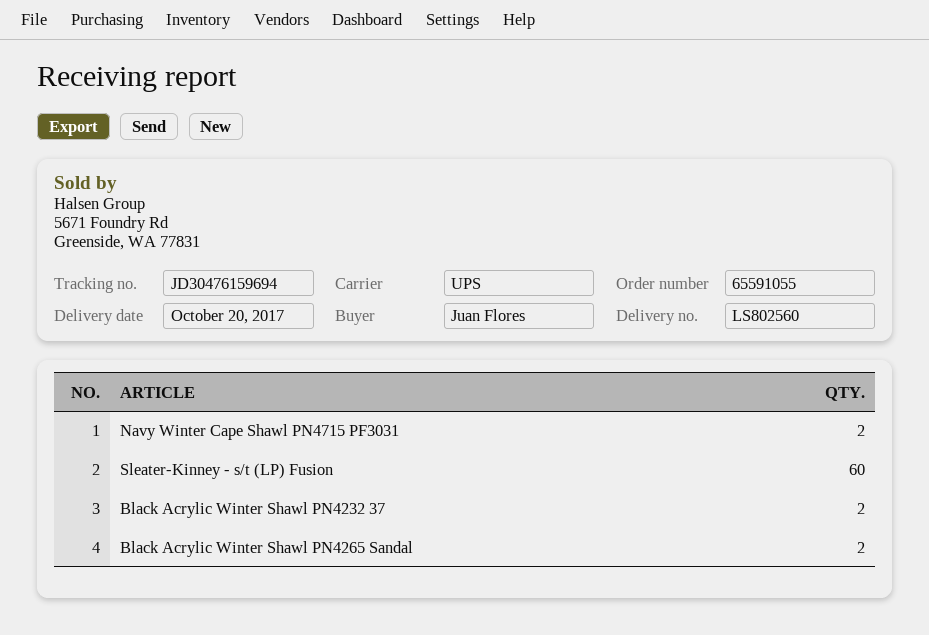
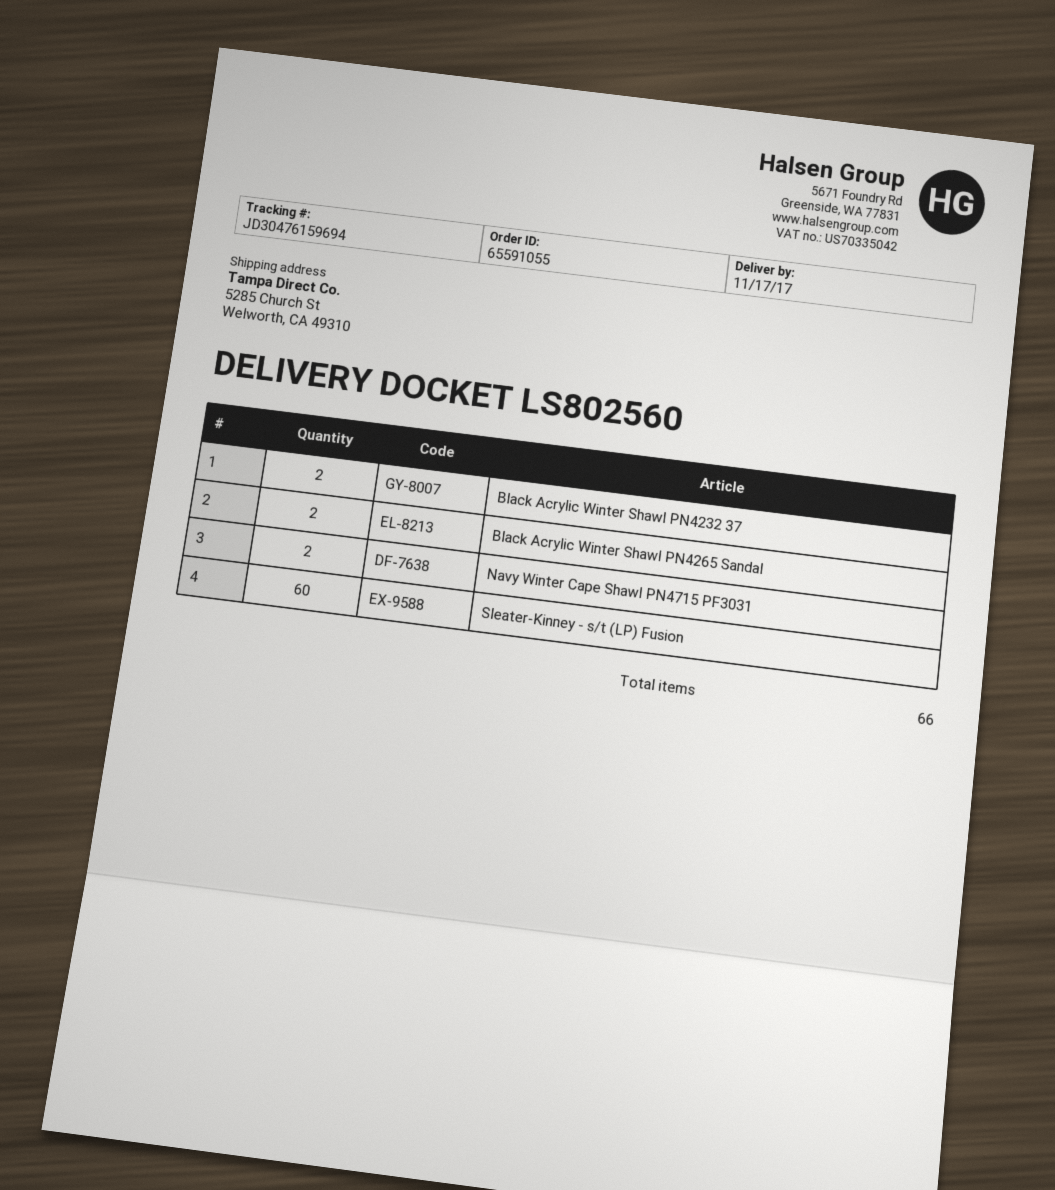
delivery date: 2017-10-20 -> 2017-11-17

